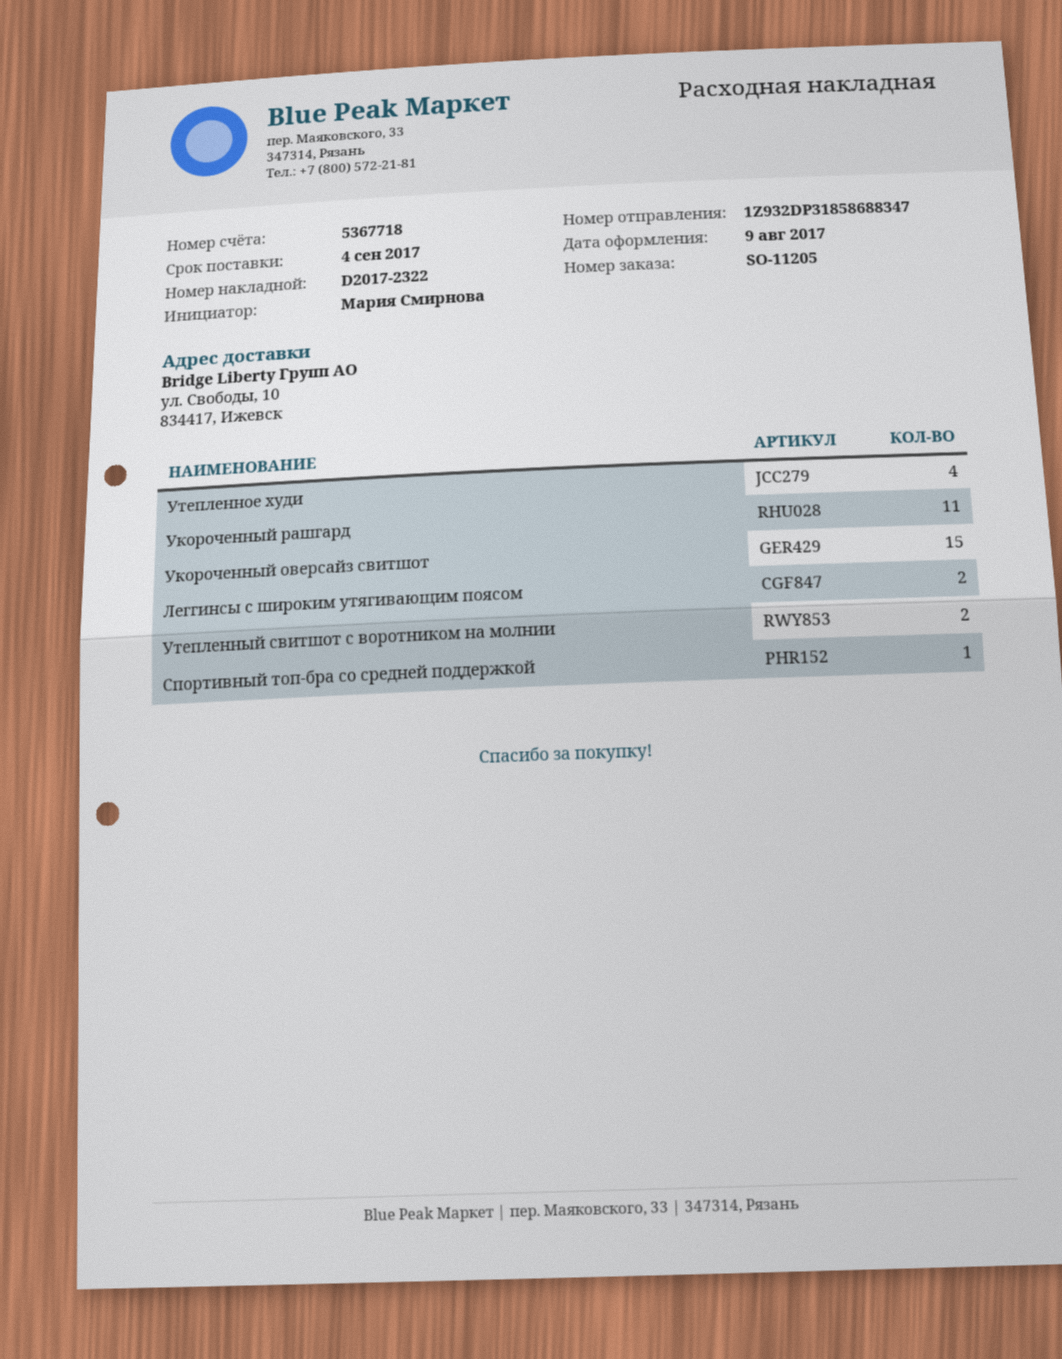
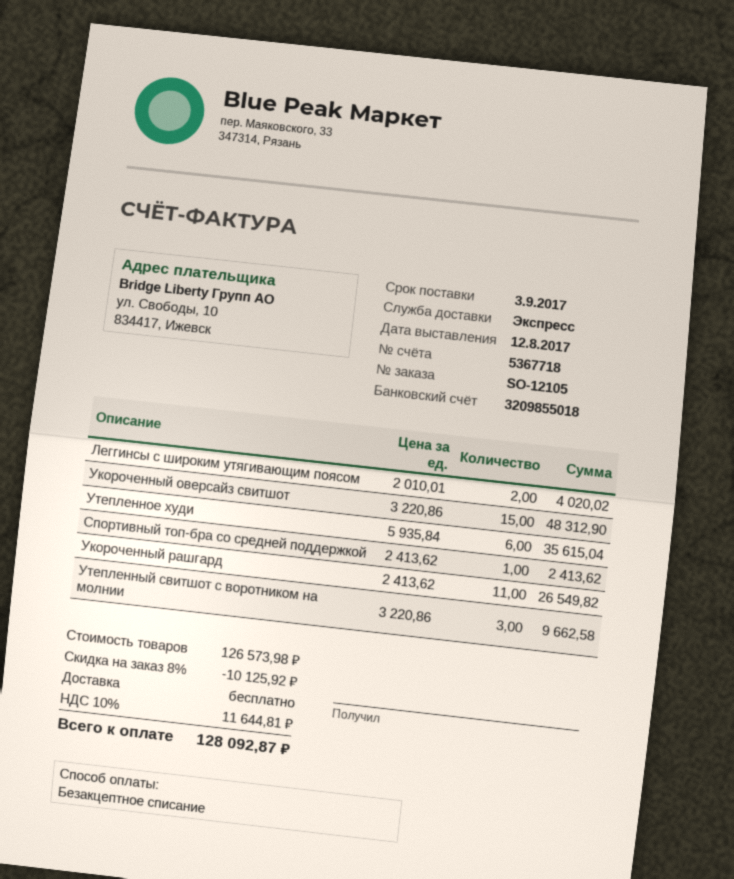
order number: SO-11205 -> SO-12105
delivery date: 2017-09-04 -> 2017-09-03
Утепленное худи: 4 -> 6
Утепленный свитшот с воротником на молнии: 2 -> 3

